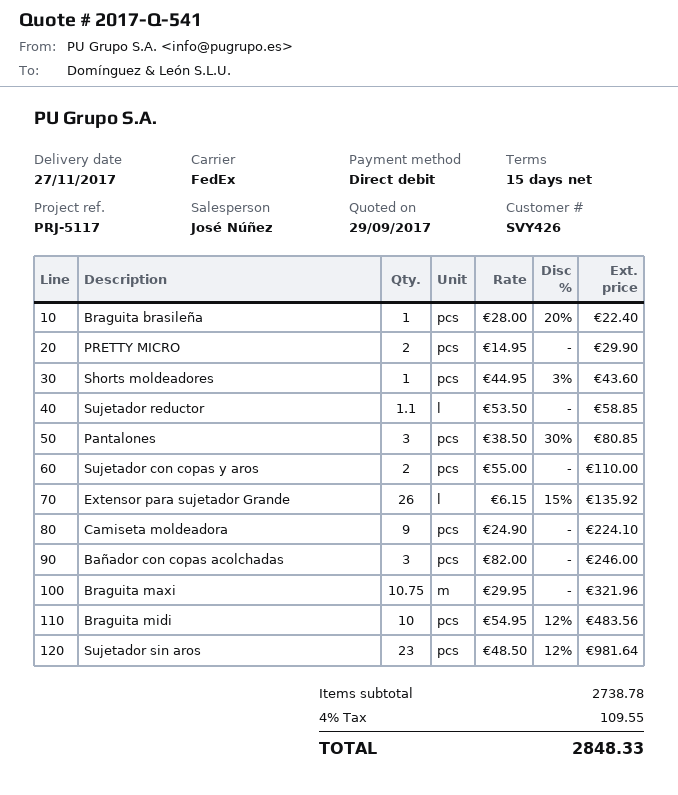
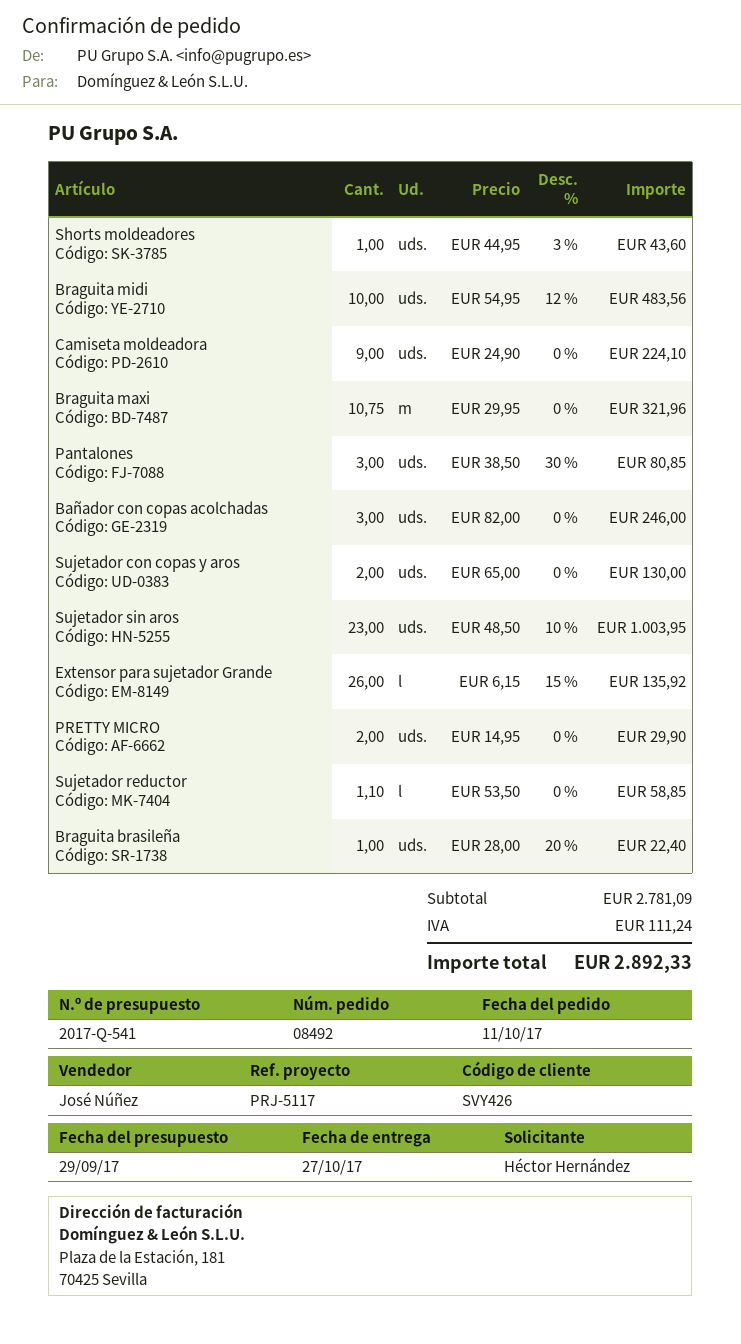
delivery date: 2017-11-27 -> 2017-10-27
Sujetador con copas y aros: 2 x 55.00 = 110.00 -> 2 x 65.00 = 130.00
Sujetador sin aros: 23 x 48.50 - 12% = 981.64 -> 23 x 48.50 - 10% = 1003.95
subtotal: 2738.78 -> 2781.09
tax: 109.55 -> 111.24
total: 2848.33 -> 2892.33

